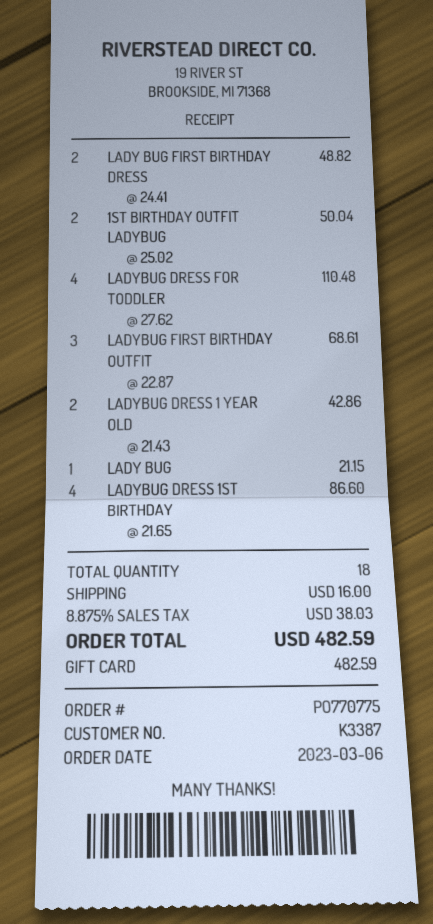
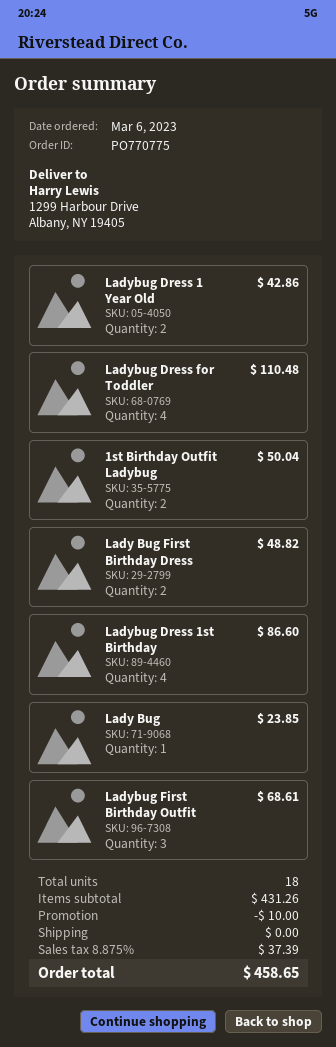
LADY BUG: 1 for 21.15 -> 1 for 23.85
discount: none -> 10.00
shipping: 16.00 -> 0.00
tax: 8.875% = 38.03 -> 8.875% = 37.39
total: 482.59 -> 458.65

